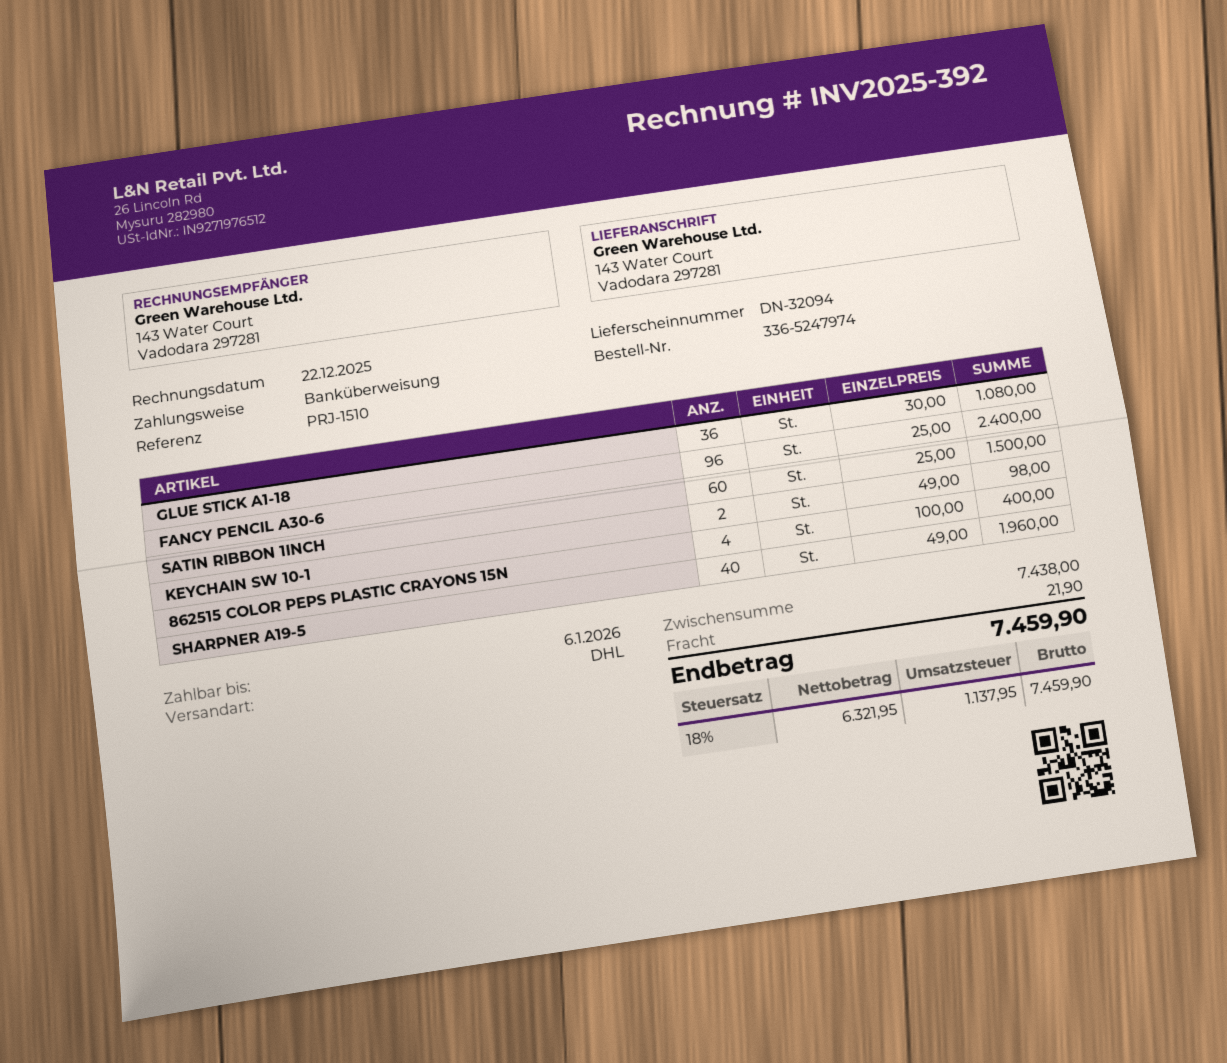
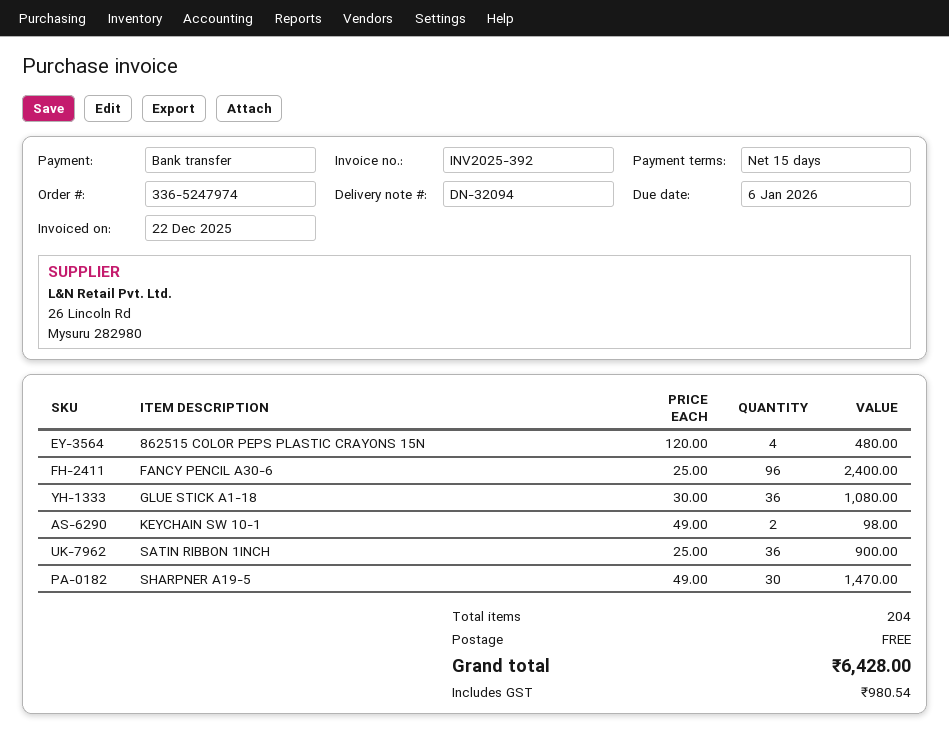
SATIN RIBBON 1INCH: 60 x 25.00 = 1500.00 -> 36 x 25.00 = 900.00
862515 COLOR PEPS PLASTIC CRAYONS 15N: 4 x 100.00 = 400.00 -> 4 x 120.00 = 480.00
SHARPNER A19-5: 40 x 49.00 = 1960.00 -> 30 x 49.00 = 1470.00
shipping: 21.90 -> 0.00
tax: 1137.95 -> 980.54
total: 7459.90 -> 6428.00

